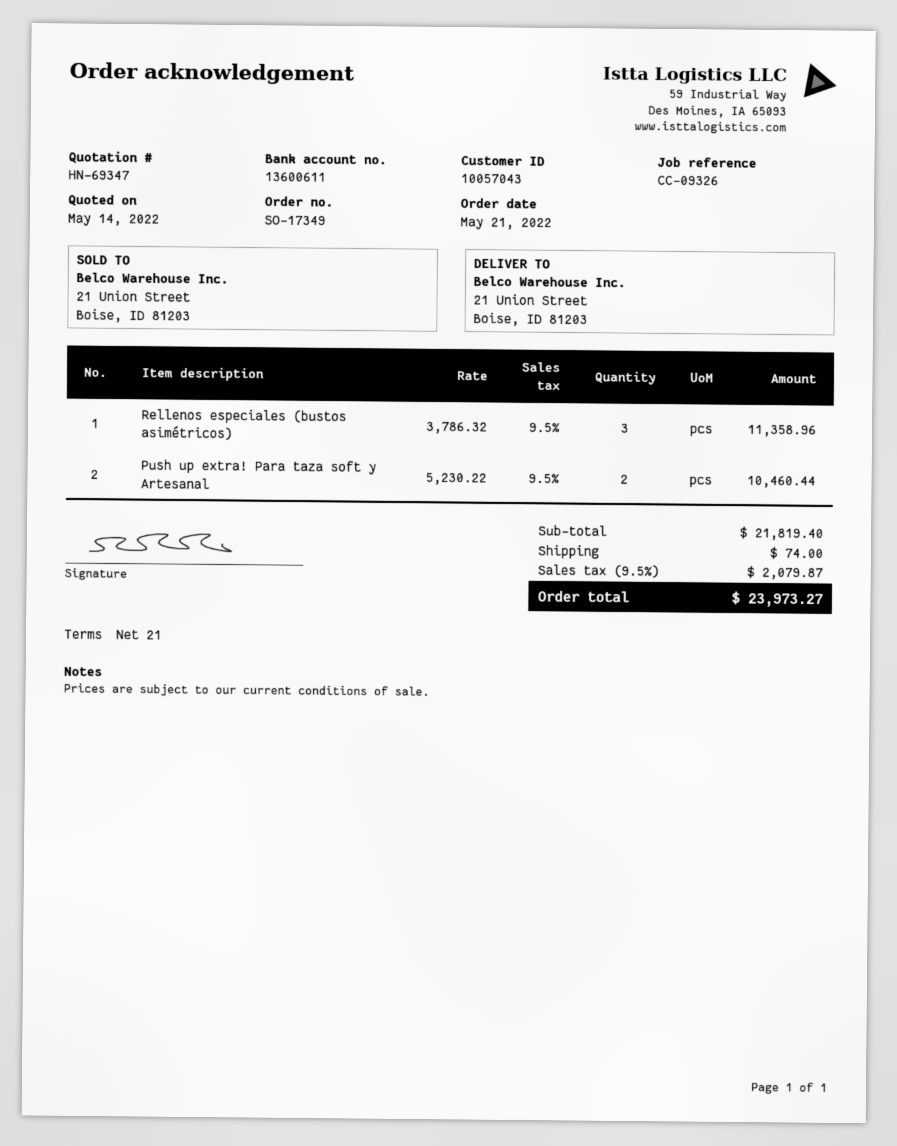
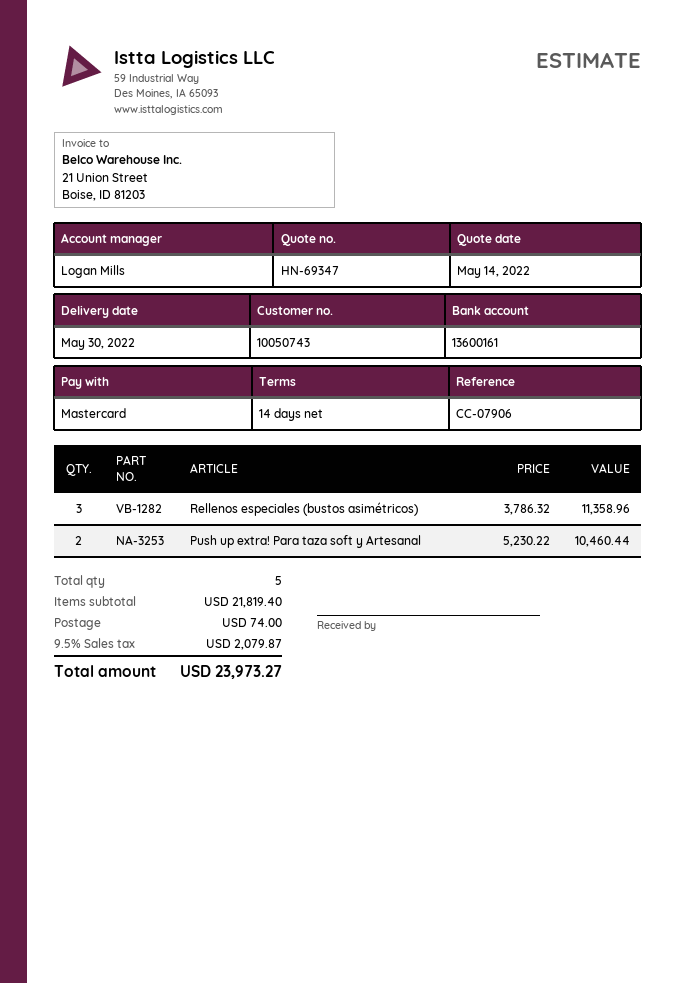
payment terms: 21 days -> 14 days
customer number: 10057043 -> 10050743
reference: CC-09326 -> CC-07906
bank account: 13600611 -> 13600161

